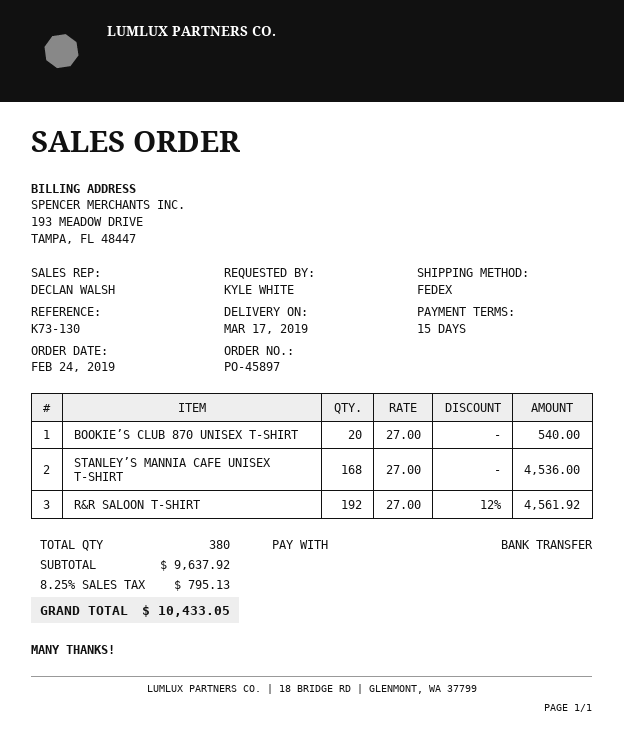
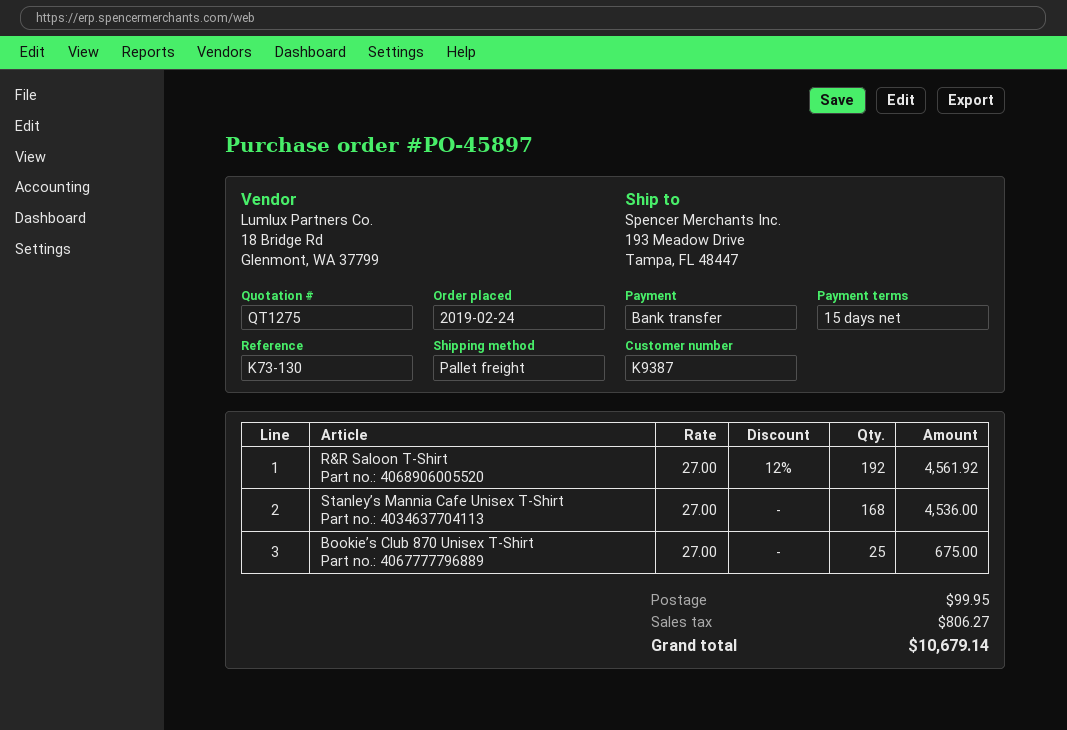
shipping method: FedEx -> pallet freight
BOOKIE’S CLUB 870 UNISEX T-SHIRT: 20 x 27.00 = 540.00 -> 25 x 27.00 = 675.00
shipping: none -> 99.95
tax: 795.13 -> 806.27
total: 10433.05 -> 10679.14

